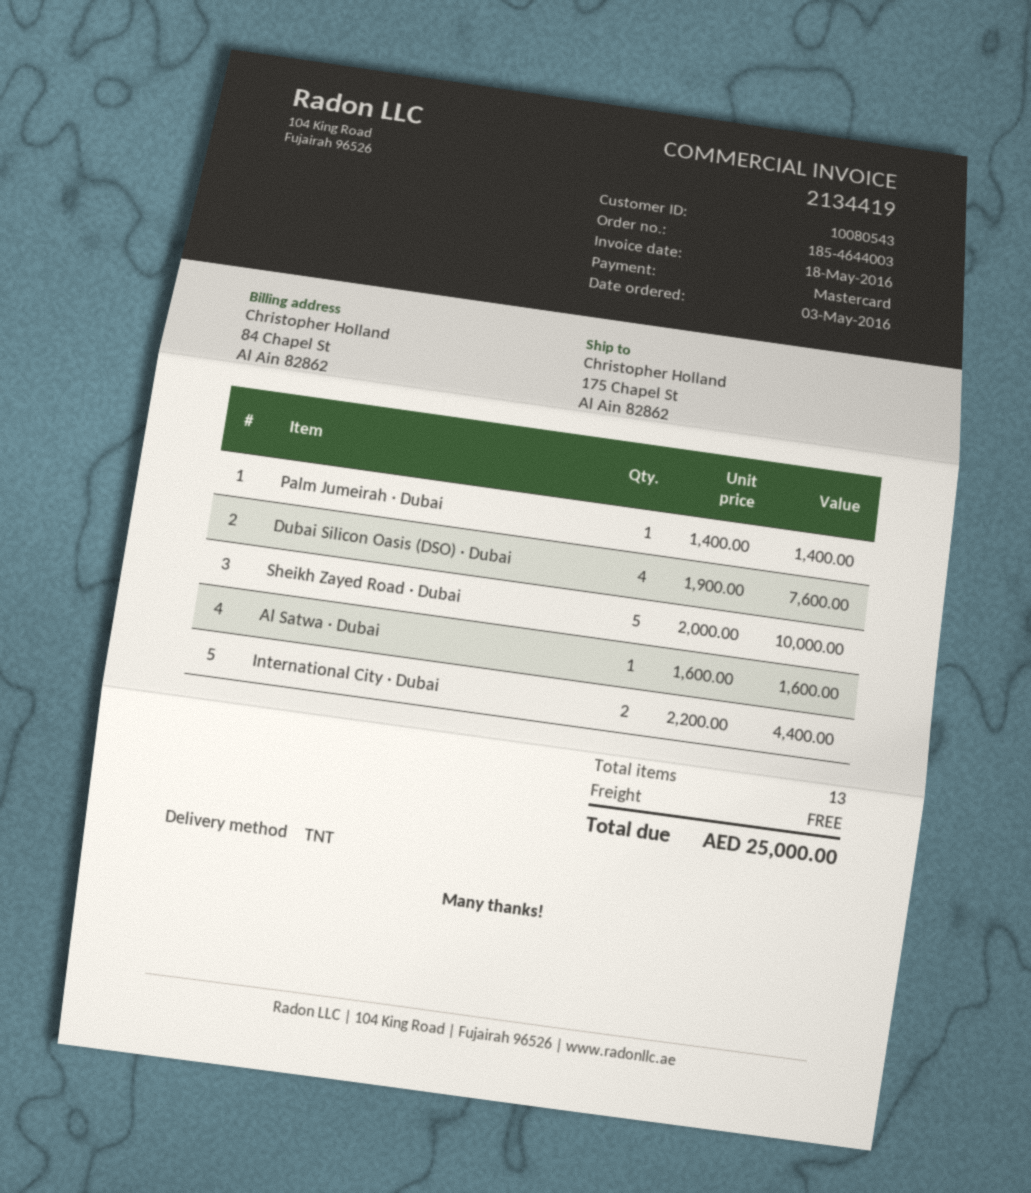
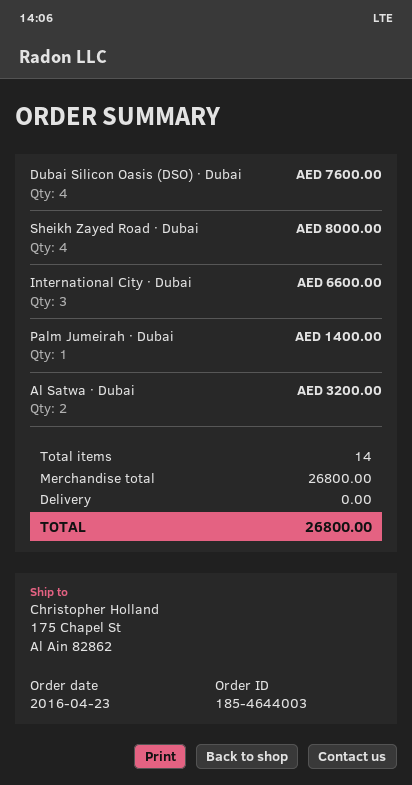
order date: 2016-05-03 -> 2016-04-23
Sheikh Zayed Road · Dubai: 5 for 10000.00 -> 4 for 8000.00
Al Satwa · Dubai: 1 for 1600.00 -> 2 for 3200.00
International City · Dubai: 2 for 4400.00 -> 3 for 6600.00
total quantity: 13 -> 14
total: 25000.00 -> 26800.00

